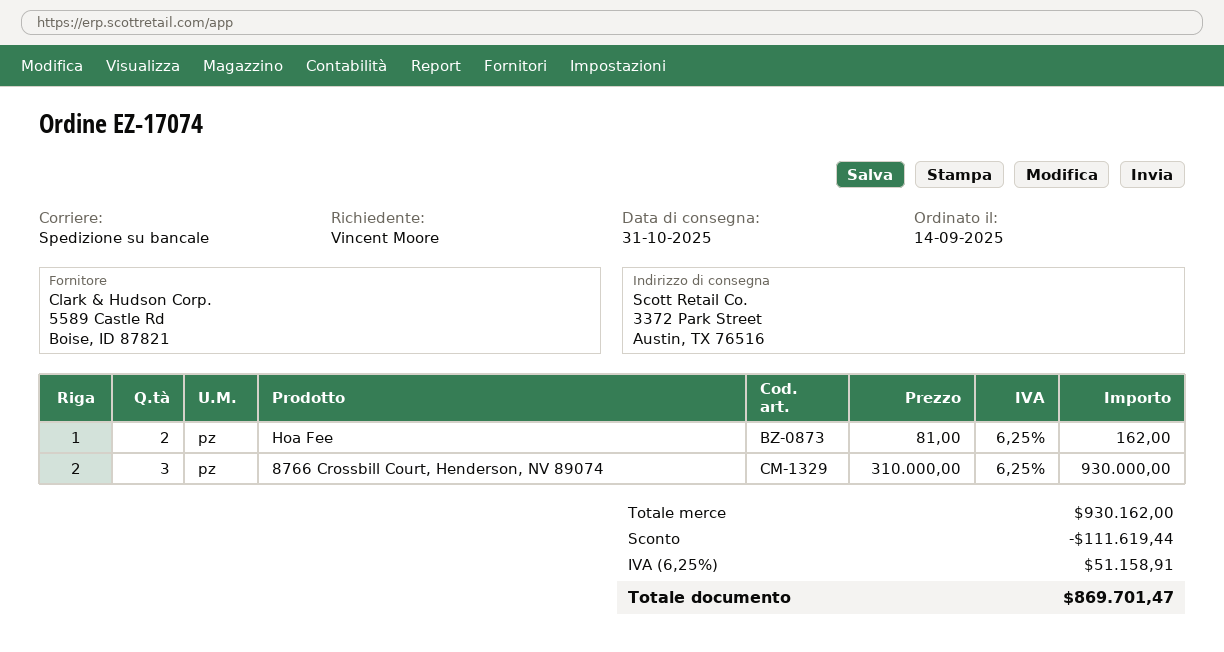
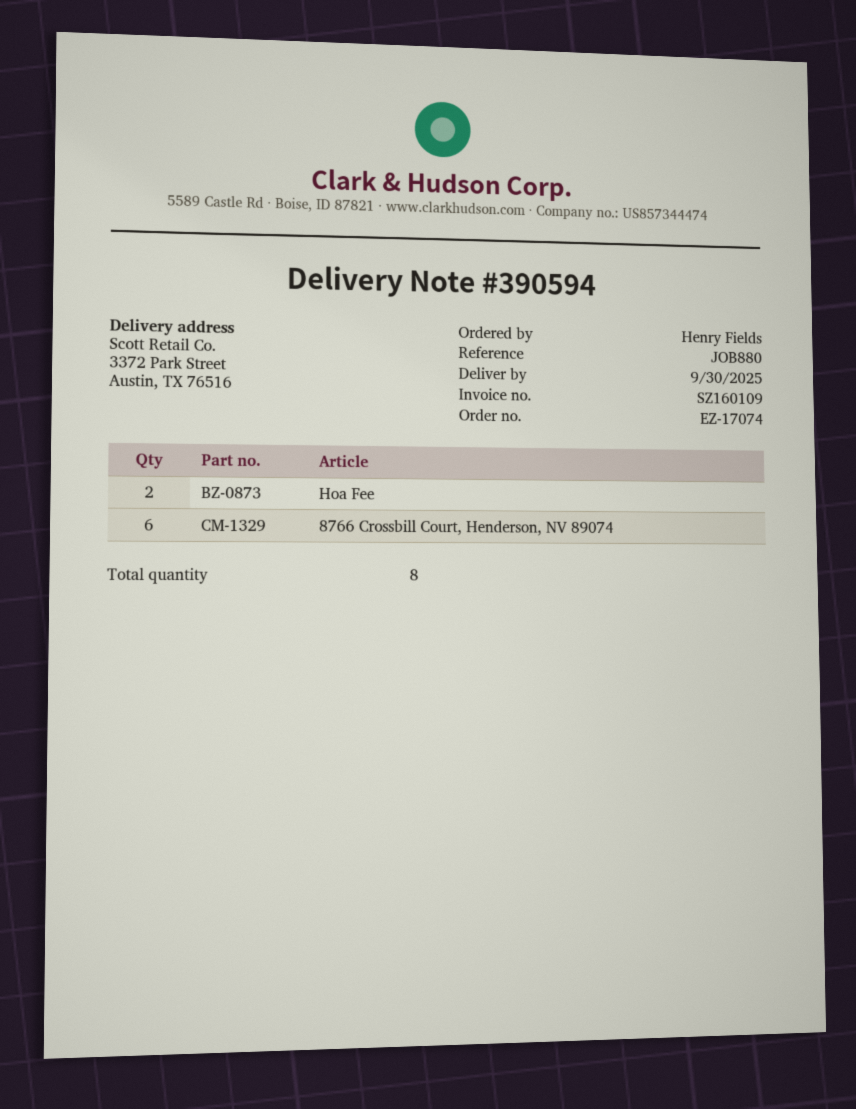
delivery date: 2025-10-31 -> 2025-09-30
ordered by: Vincent Moore -> Henry Fields
8766 Crossbill Court, Henderson, NV 89074: 3 -> 6

